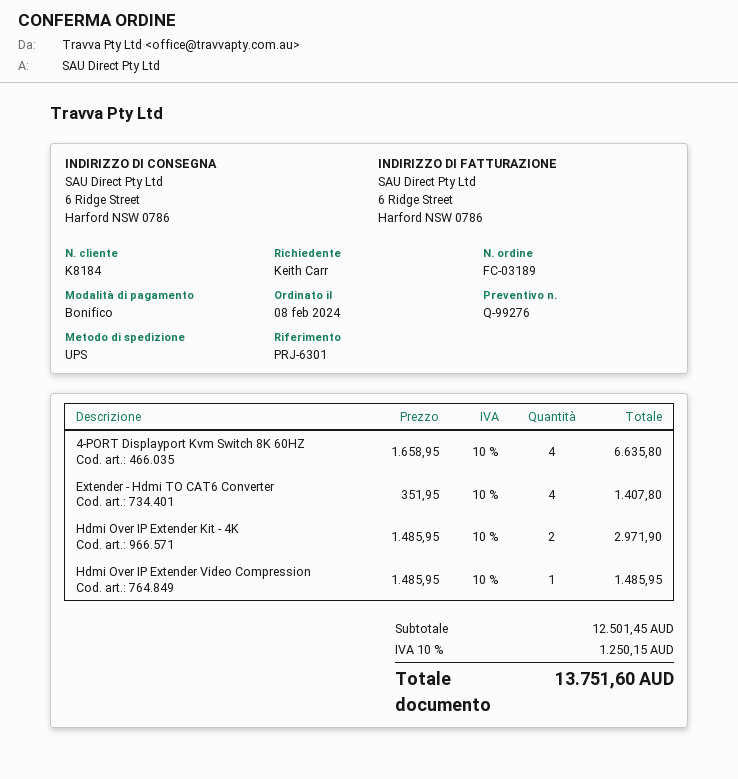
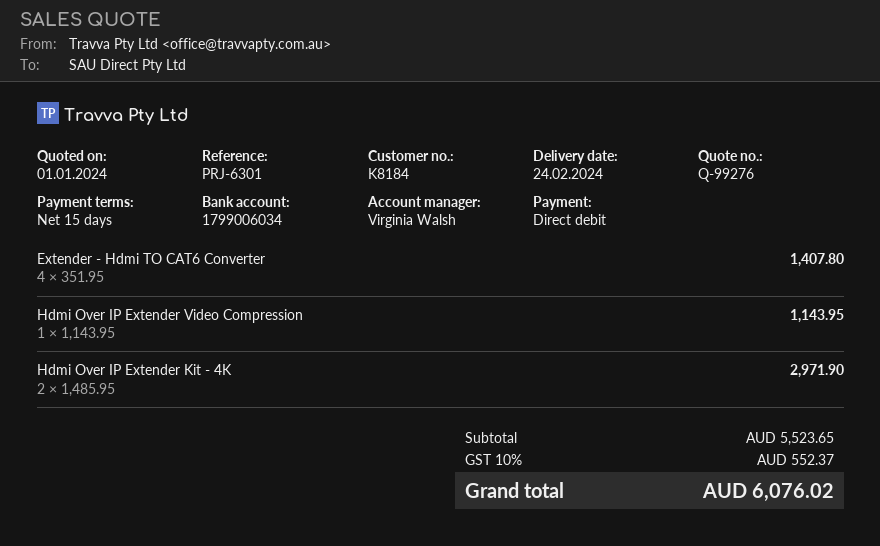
payment method: bank transfer -> direct debit
4-PORT Displayport Kvm Switch 8K 60HZ: 4 x 1658.95 = 6635.80 -> none
Hdmi Over IP Extender Video Compression: 1 x 1485.95 = 1485.95 -> 1 x 1143.95 = 1143.95
subtotal: 12501.45 -> 5523.65
tax: 10% = 1250.15 -> 10% = 552.37
total: 13751.60 -> 6076.02

